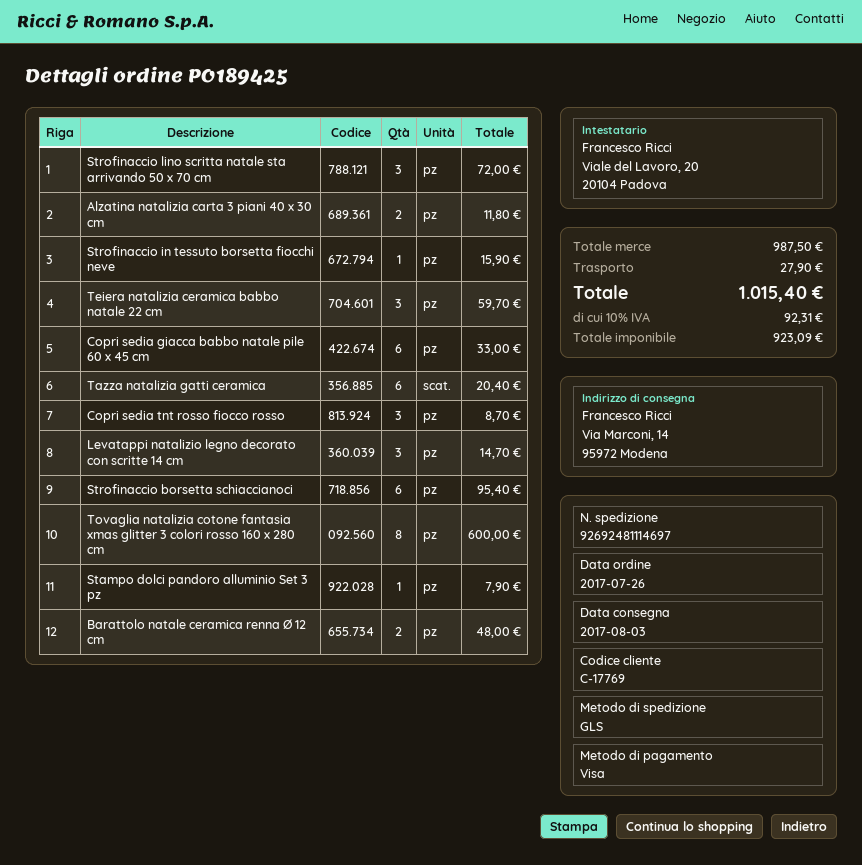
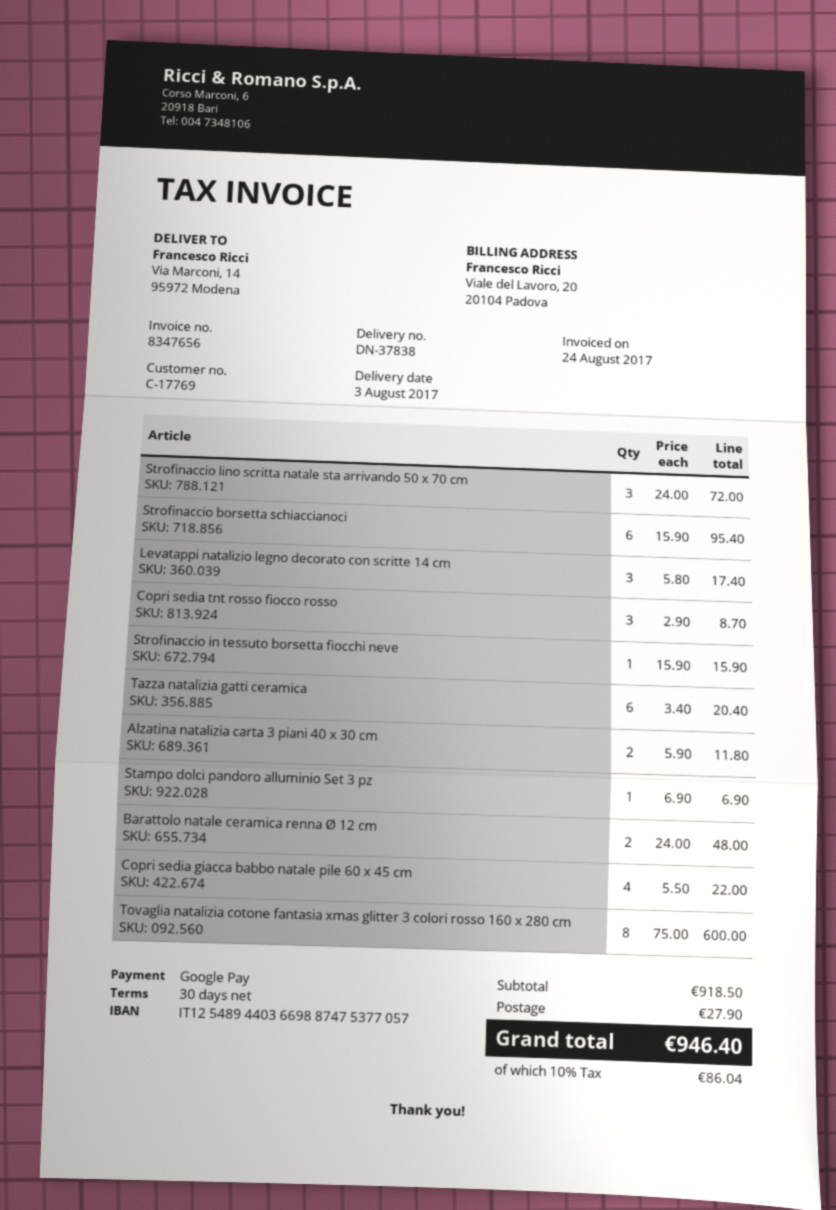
payment method: Visa -> Google Pay
Teiera natalizia ceramica babbo natale 22 cm: 3 for 59.70 -> none
Copri sedia giacca babbo natale pile 60 x 45 cm: 6 for 33.00 -> 4 for 22.00
Levatappi natalizio legno decorato con scritte 14 cm: 3 for 14.70 -> 3 for 17.40
Stampo dolci pandoro alluminio Set 3 pz: 1 for 7.90 -> 1 for 6.90
subtotal: 987.50 -> 918.50
tax: 10% = 92.31 -> 10% = 86.04
total: 1015.40 -> 946.40

